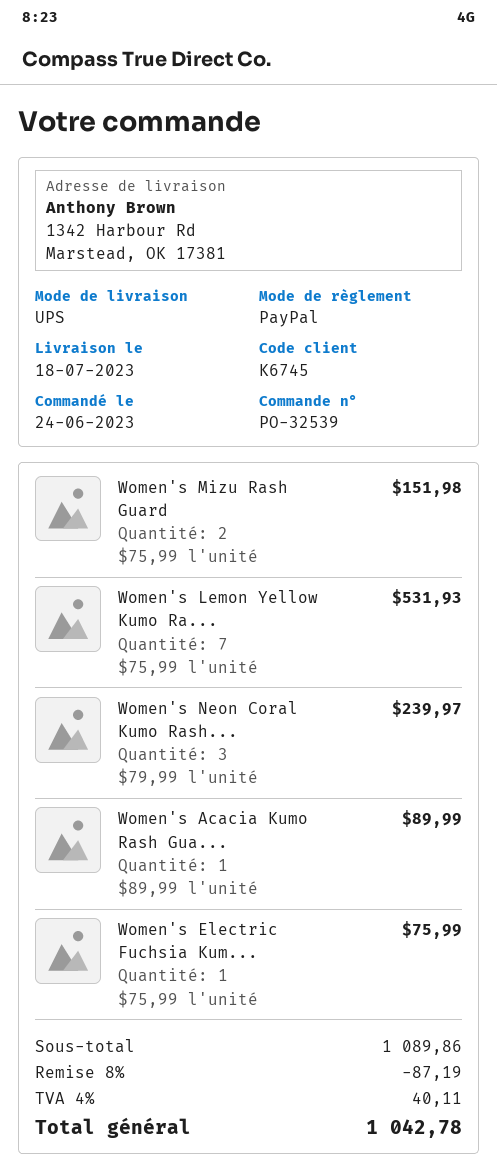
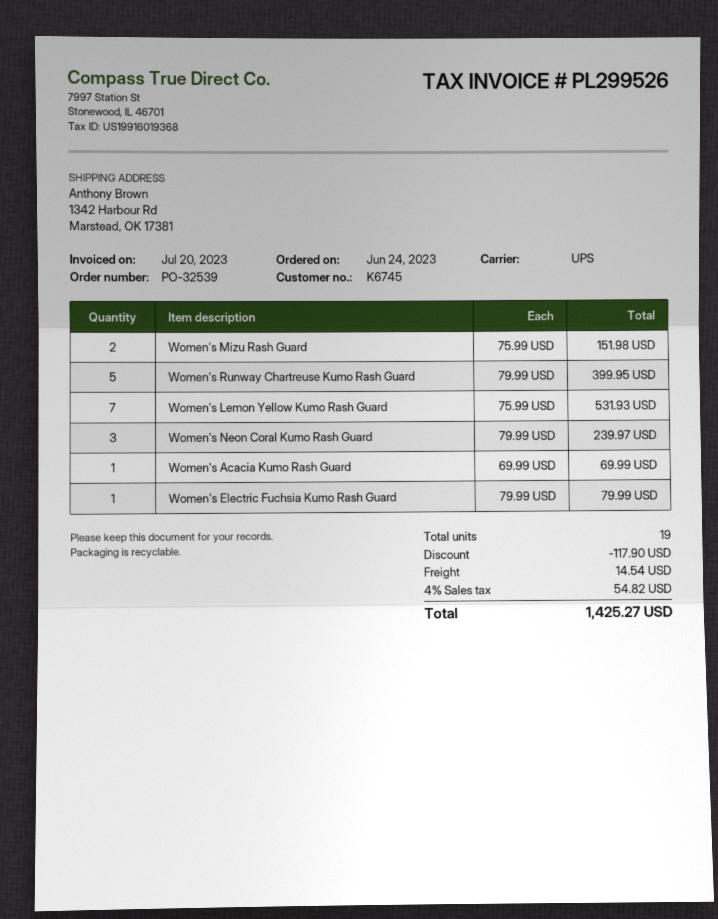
Women's Acacia Kumo Rash Gua...: 1 x 89.99 = 89.99 -> 1 x 69.99 = 69.99
Women's Electric Fuchsia Kum...: 1 x 75.99 = 75.99 -> 1 x 79.99 = 79.99
Women's Runway Chartreuse Kumo Rash Guard: none -> 5 x 79.99 = 399.95
discount: 87.19 -> 117.90
shipping: none -> 14.54
tax: 4% = 40.11 -> 4% = 54.82
total: 1042.78 -> 1425.27

